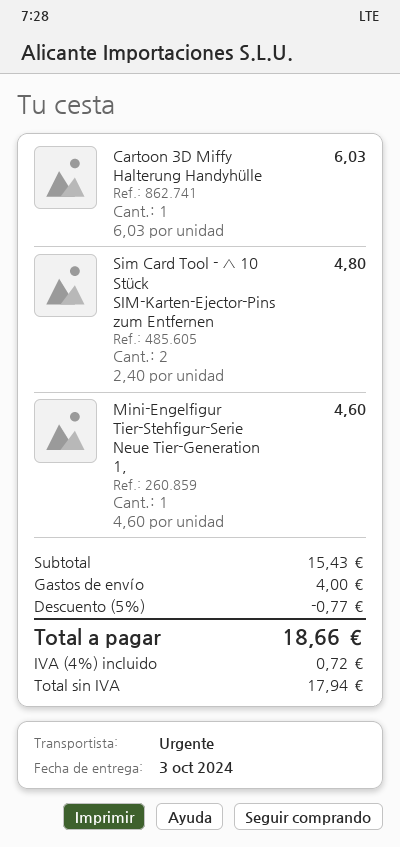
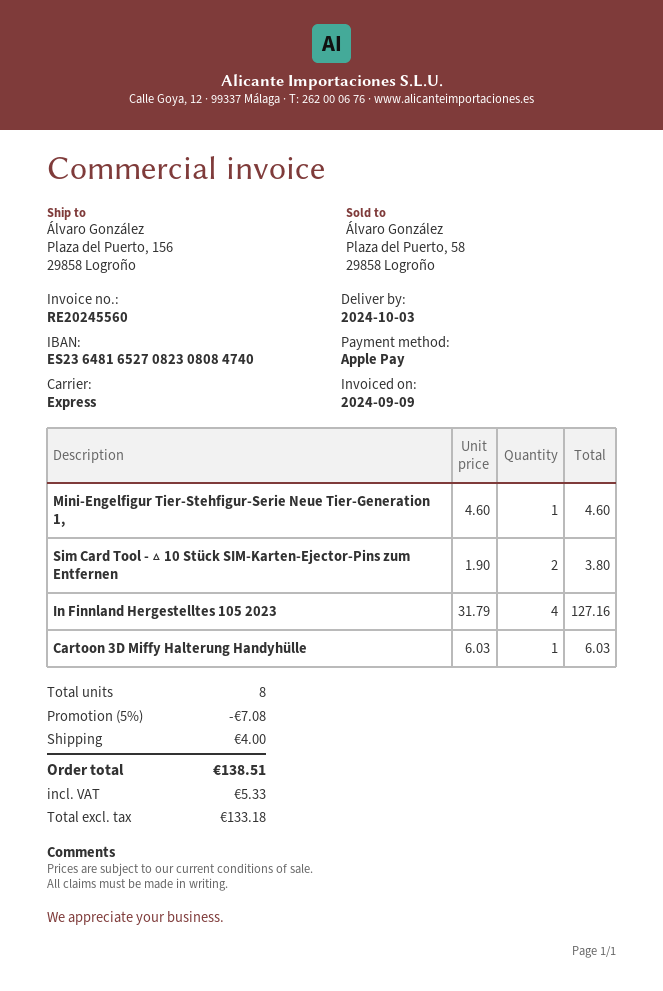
Sim Card Tool - △ 10 Stück SIM-Karten-Ejector-Pins zum Entfernen: 2 x 2.40 = 4.80 -> 2 x 1.90 = 3.80
In Finnland Hergestelltes 105 2023: none -> 4 x 31.79 = 127.16
discount: 5% = 0.77 -> 5% = 7.08
net: 17.94 -> 133.18
tax: 0.72 -> 5.33
total: 18.66 -> 138.51

